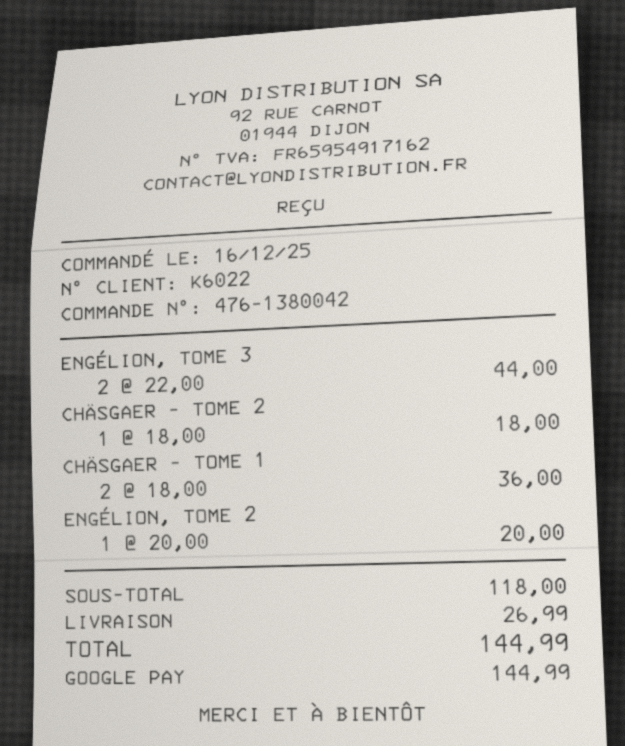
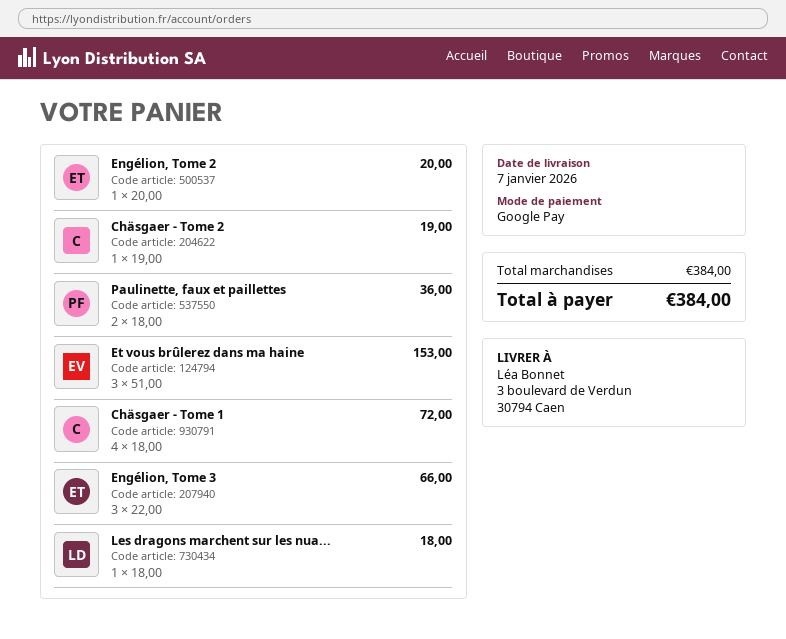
ENGÉLION, TOME 3: 2 x 22.00 = 44.00 -> 3 x 22.00 = 66.00
CHÄSGAER - TOME 2: 1 x 18.00 = 18.00 -> 1 x 19.00 = 19.00
CHÄSGAER - TOME 1: 2 x 18.00 = 36.00 -> 4 x 18.00 = 72.00
Paulinette, faux et paillettes: none -> 2 x 18.00 = 36.00
Et vous brûlerez dans ma haine: none -> 3 x 51.00 = 153.00
Les dragons marchent sur les nua...: none -> 1 x 18.00 = 18.00
subtotal: 118.00 -> 384.00
shipping: 26.99 -> none
total: 144.99 -> 384.00

